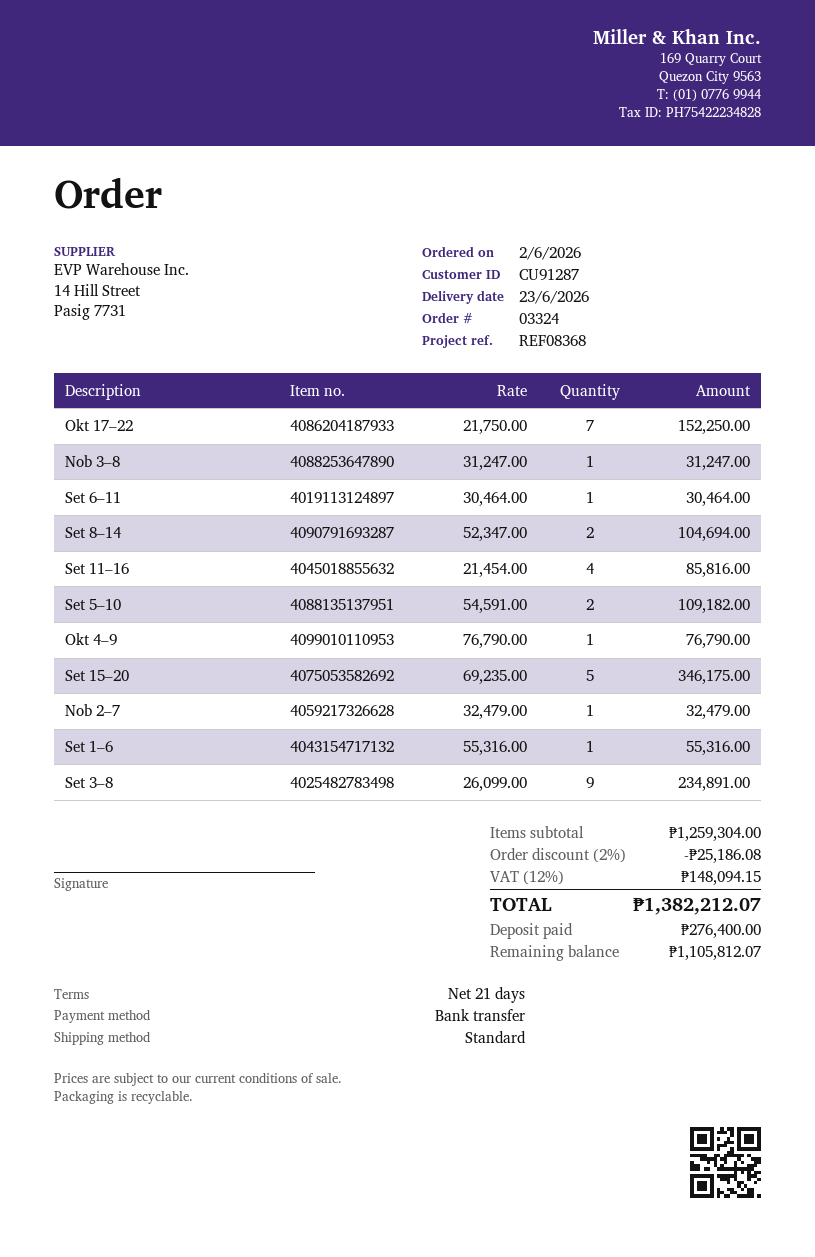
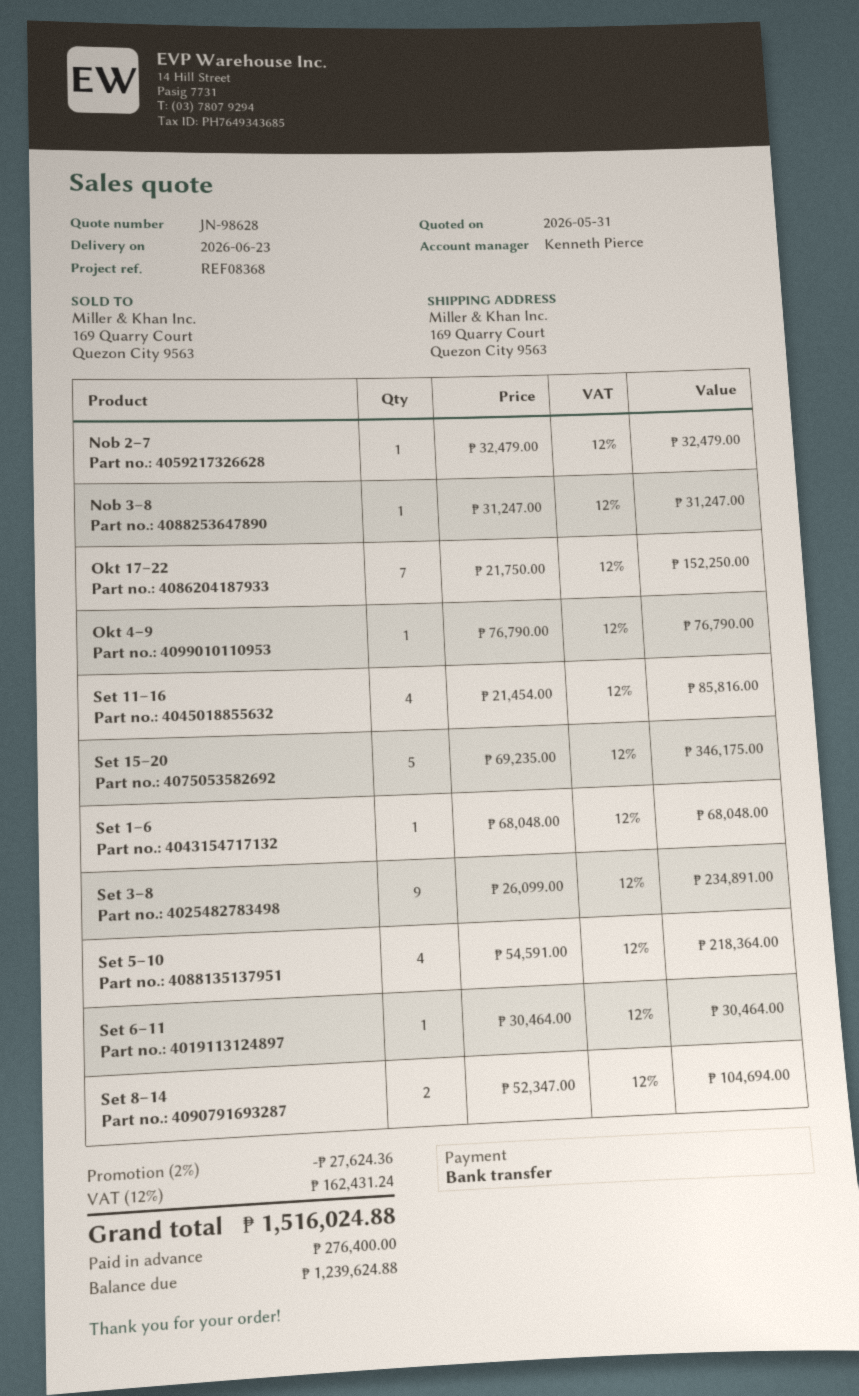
Set 5–10: 2 x 54591.00 = 109182.00 -> 4 x 54591.00 = 218364.00
Set 1–6: 1 x 55316.00 = 55316.00 -> 1 x 68048.00 = 68048.00
discount: 2% = 25186.08 -> 2% = 27624.36
tax: 12% = 148094.15 -> 12% = 162431.24
total: 1382212.07 -> 1516024.88
balance: 1105812.07 -> 1239624.88

